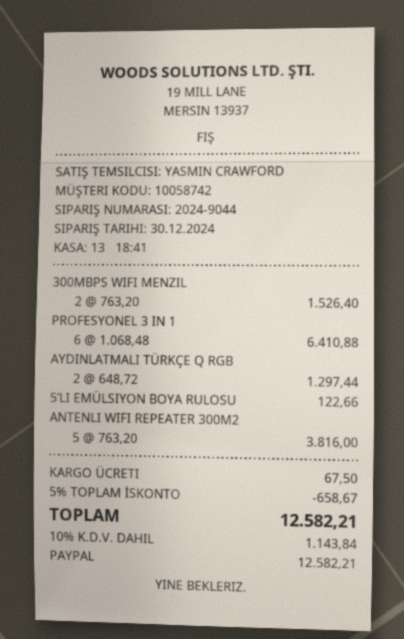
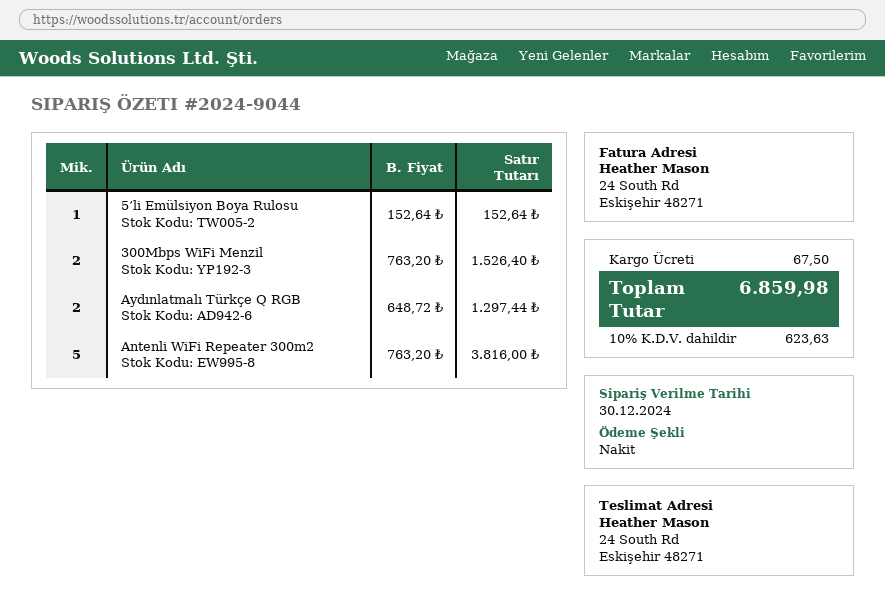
payment method: PayPal -> cash
PROFESYONEL 3 IN 1: 6 x 1068.48 = 6410.88 -> none
5’LI EMÜLSIYON BOYA RULOSU: 1 x 122.66 = 122.66 -> 1 x 152.64 = 152.64
discount: 5% = 658.67 -> none
tax: 10% = 1143.84 -> 10% = 623.63
total: 12582.21 -> 6859.98

